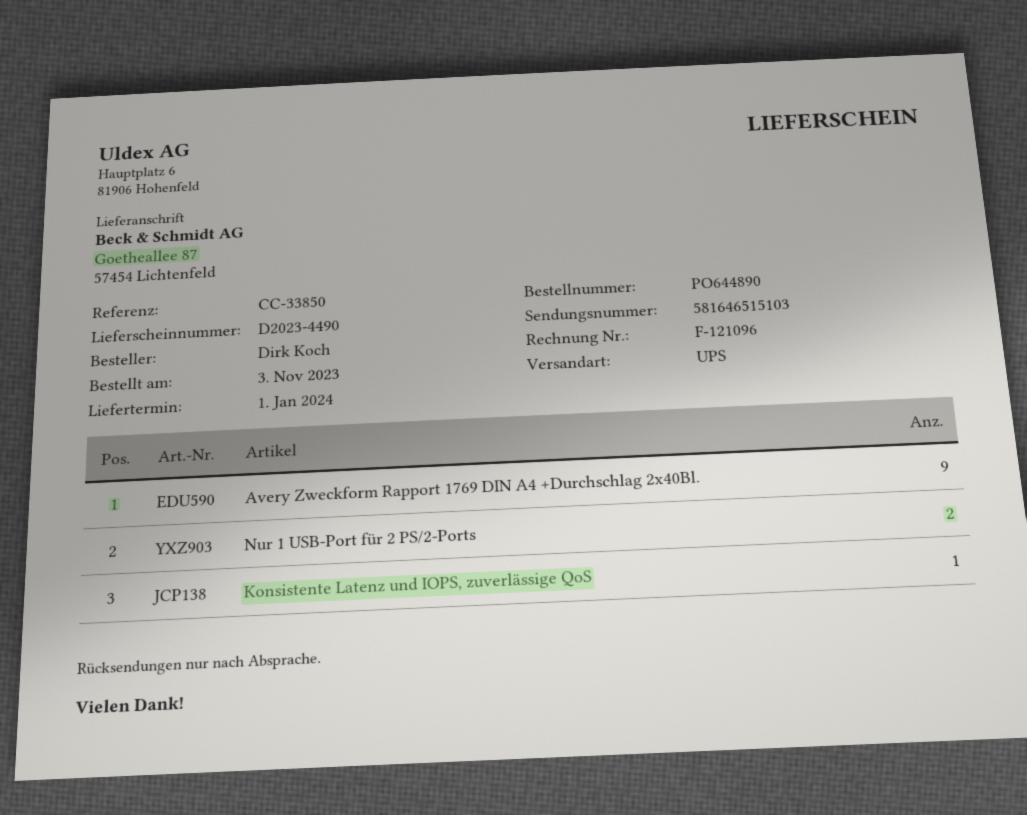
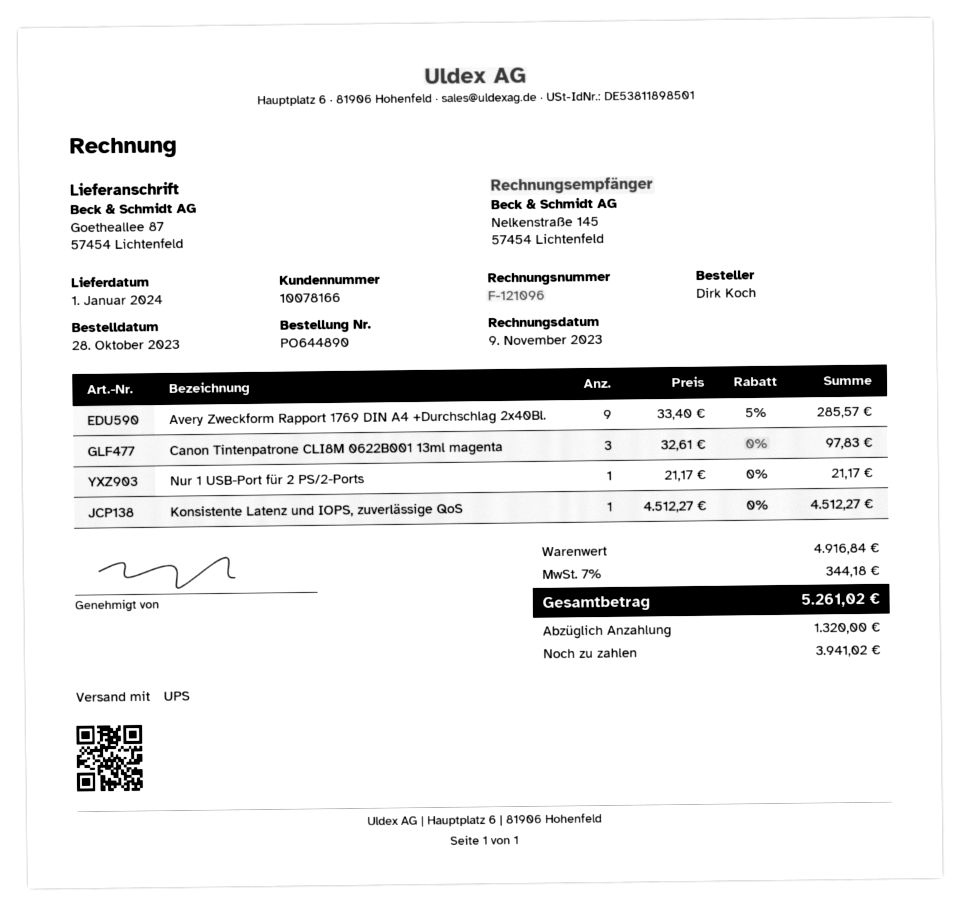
order date: 2023-11-03 -> 2023-10-28
Nur 1 USB-Port für 2 PS/2-Ports: 2 -> 1
Canon Tintenpatrone CLI8M 0622B001 13ml magenta: none -> 3

